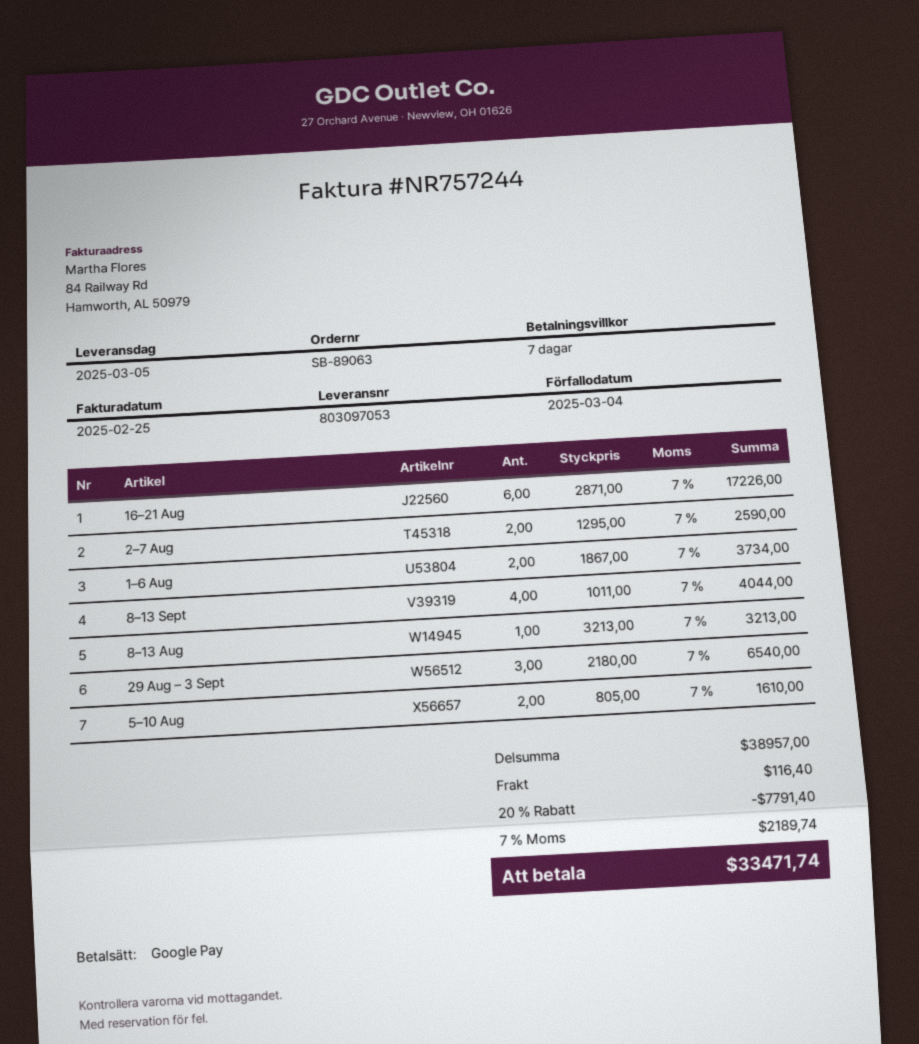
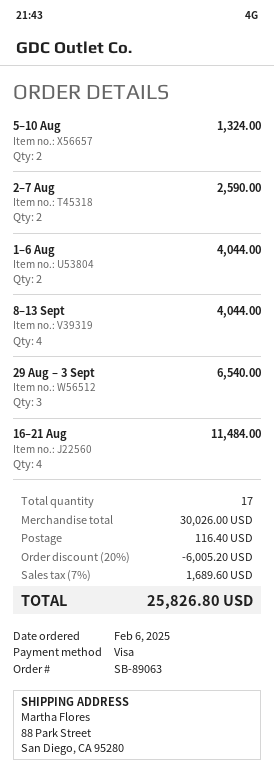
payment method: Google Pay -> Visa
16–21 Aug: 6 for 17226.00 -> 4 for 11484.00
1–6 Aug: 2 for 3734.00 -> 2 for 4044.00
8–13 Aug: 1 for 3213.00 -> none
5–10 Aug: 2 for 1610.00 -> 2 for 1324.00
subtotal: 38957.00 -> 30026.00
discount: 20% = 7791.40 -> 20% = 6005.20
tax: 7% = 2189.74 -> 7% = 1689.60
total: 33471.74 -> 25826.80

